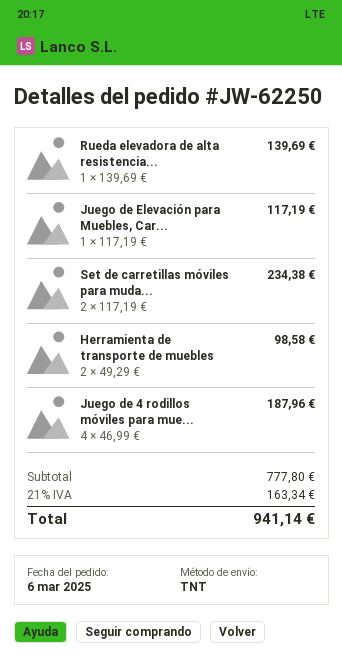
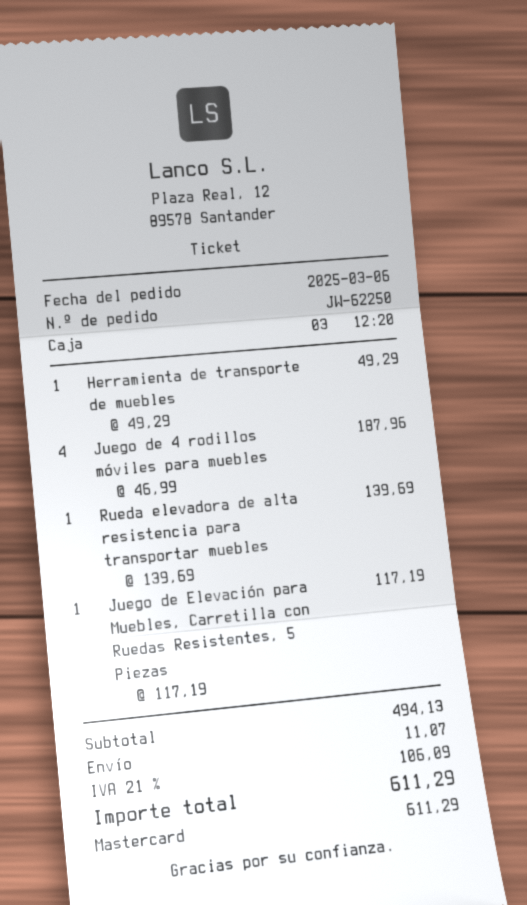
Set de carretillas móviles para muda...: 2 x 117.19 = 234.38 -> none
Herramienta de transporte de muebles: 2 x 49.29 = 98.58 -> 1 x 49.29 = 49.29
subtotal: 777.80 -> 494.13
shipping: none -> 11.07
tax: 21% = 163.34 -> 21% = 106.09
total: 941.14 -> 611.29

